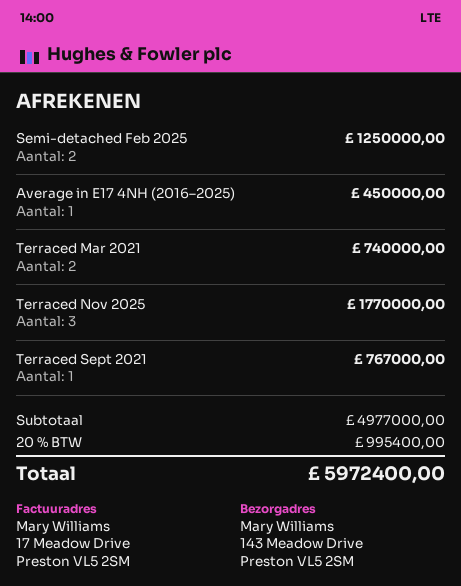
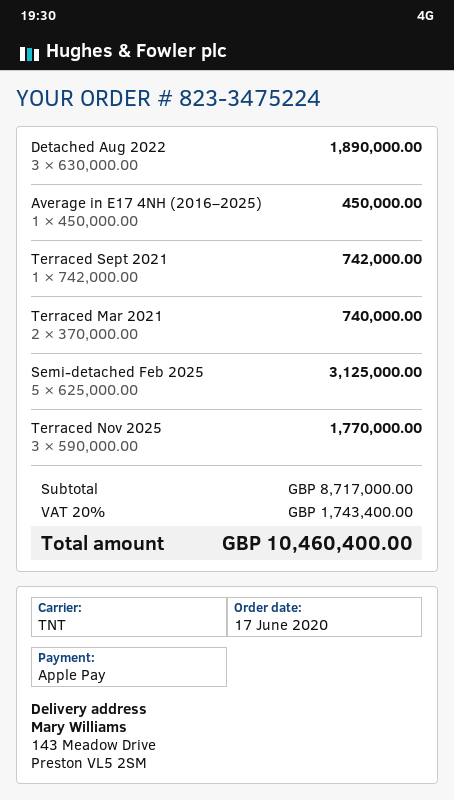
Semi-detached Feb 2025: 2 for 1250000.00 -> 5 for 3125000.00
Terraced Sept 2021: 1 for 767000.00 -> 1 for 742000.00
Detached Aug 2022: none -> 3 for 1890000.00
subtotal: 4977000.00 -> 8717000.00
tax: 20% = 995400.00 -> 20% = 1743400.00
total: 5972400.00 -> 10460400.00

